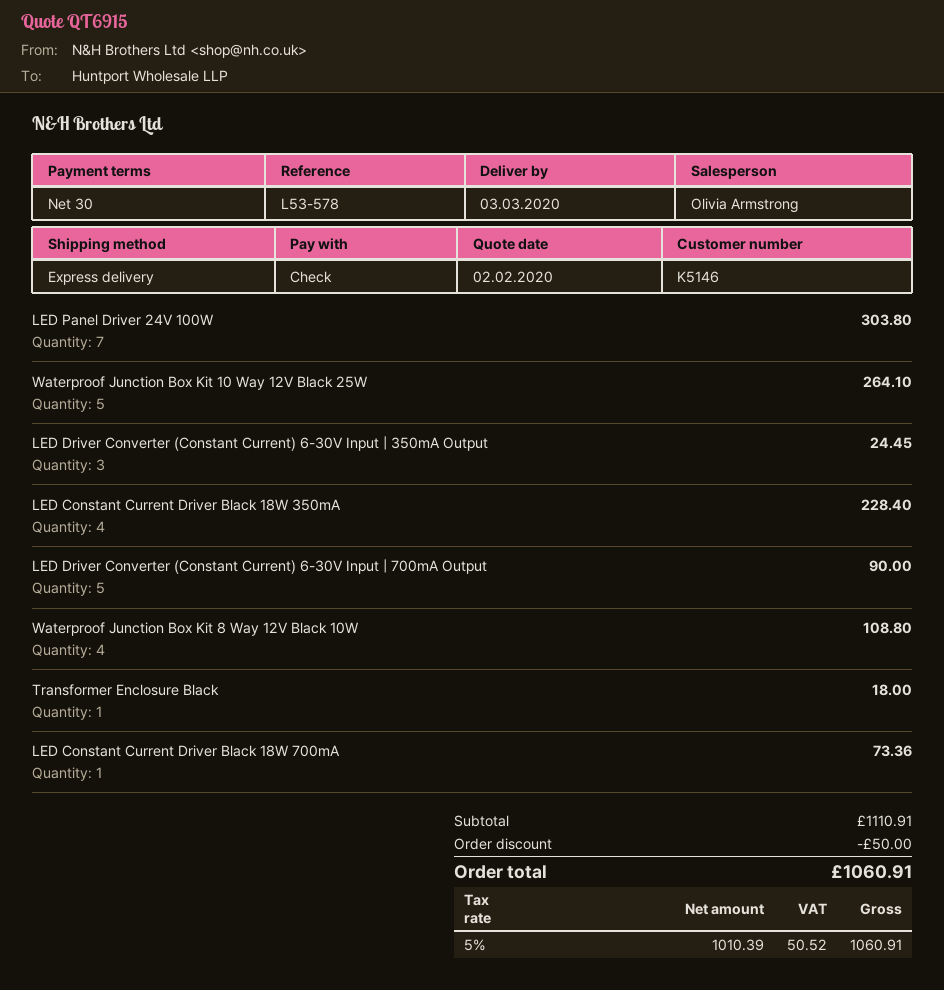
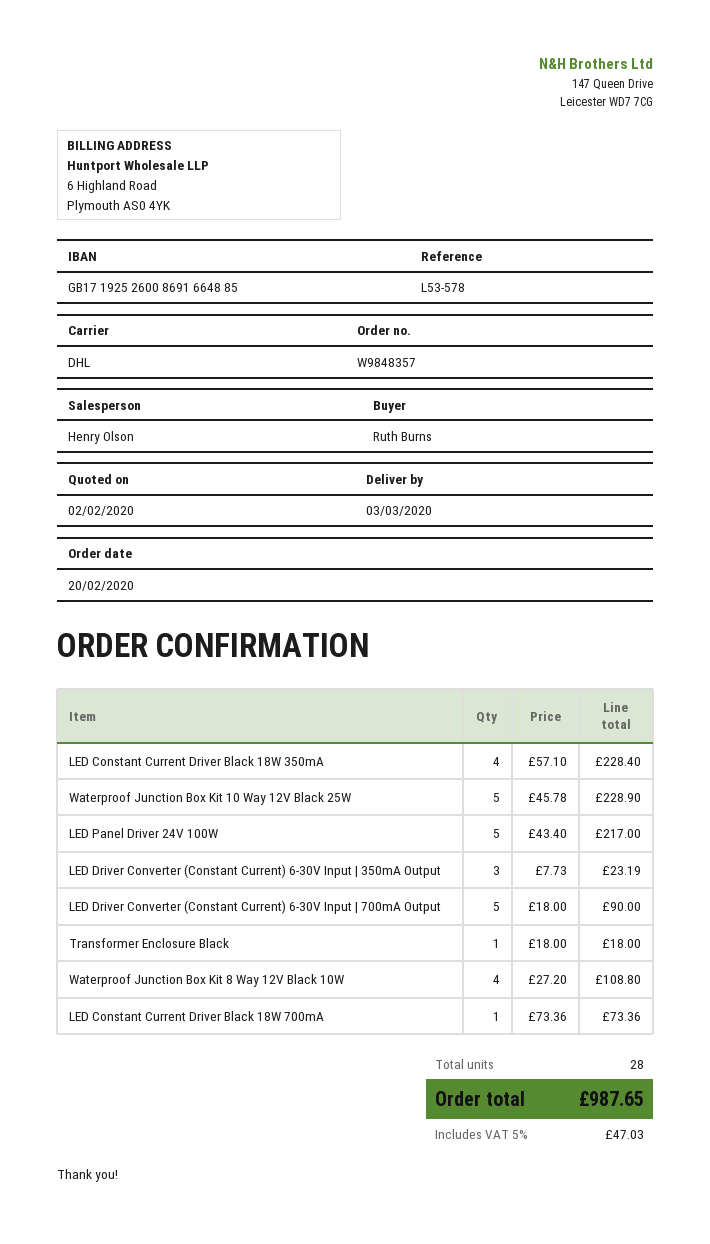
sales rep: Olivia Armstrong -> Henry Olson
shipping method: express -> DHL
LED Panel Driver 24V 100W: 7 for 303.80 -> 5 for 217.00
Waterproof Junction Box Kit 10 Way 12V Black 25W: 5 for 264.10 -> 5 for 228.90
LED Driver Converter (Constant Current) 6-30V Input | 350mA Output: 3 for 24.45 -> 3 for 23.19
discount: 50.00 -> none
tax: 5% = 50.52 -> 5% = 47.03
total: 1060.91 -> 987.65

